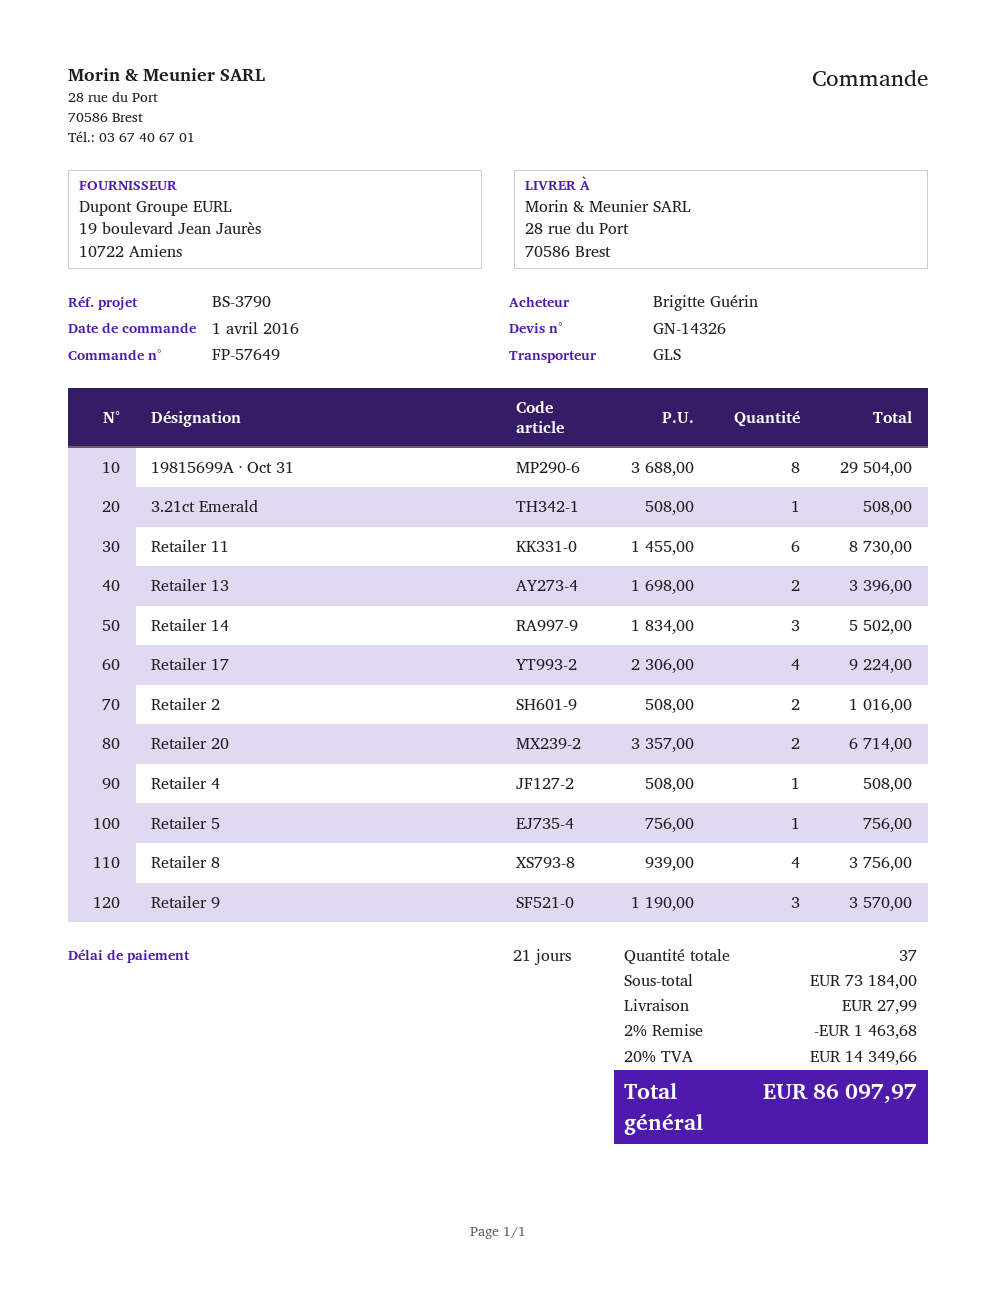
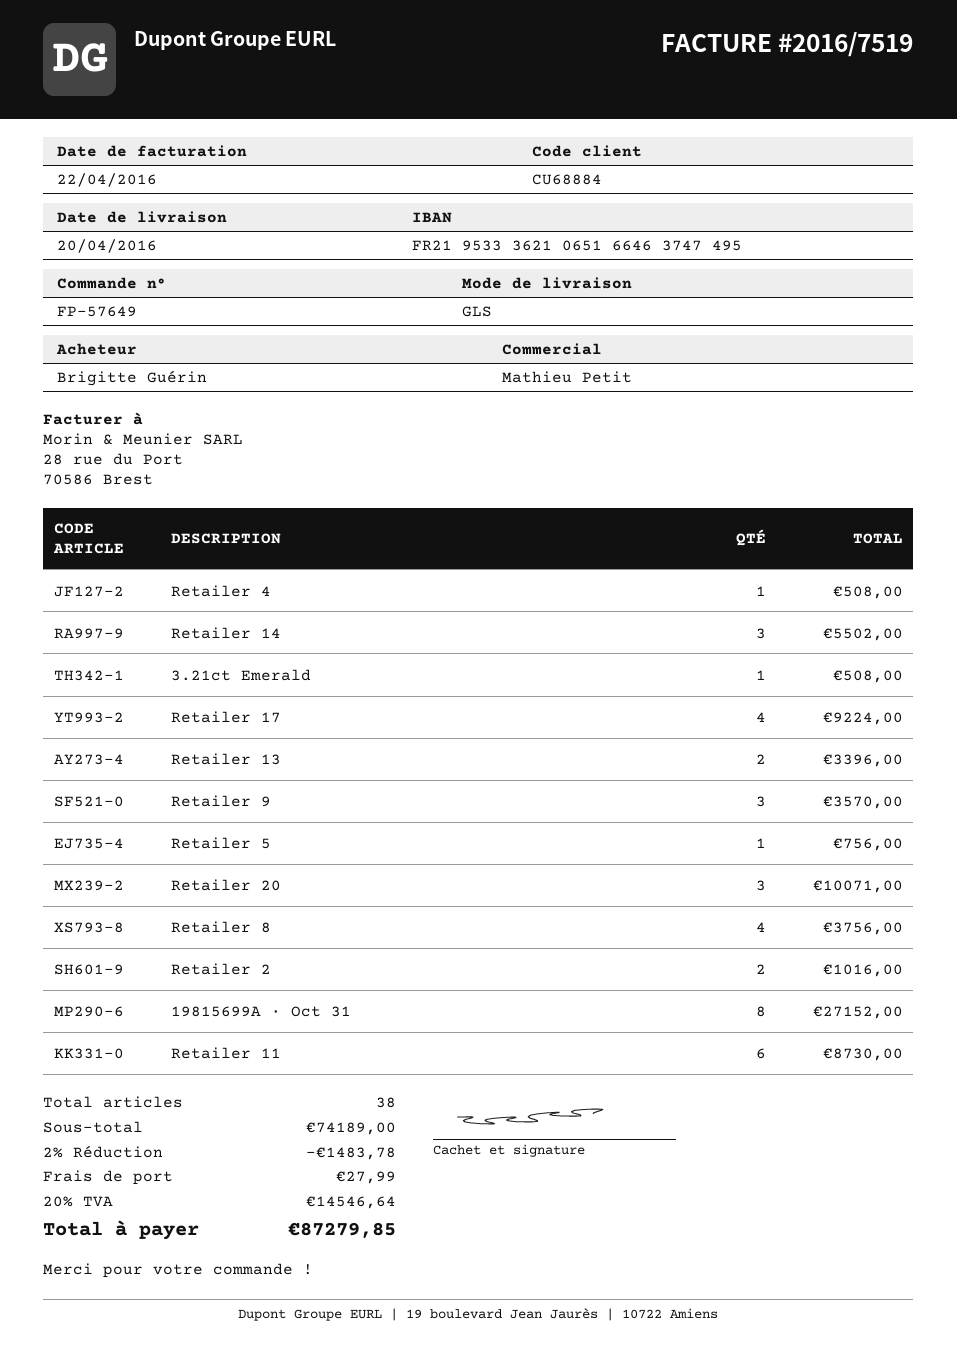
19815699A · Oct 31: 8 for 29504.00 -> 8 for 27152.00
Retailer 20: 2 for 6714.00 -> 3 for 10071.00
total quantity: 37 -> 38
subtotal: 73184.00 -> 74189.00
discount: 2% = 1463.68 -> 2% = 1483.78
tax: 20% = 14349.66 -> 20% = 14546.64
total: 86097.97 -> 87279.85

